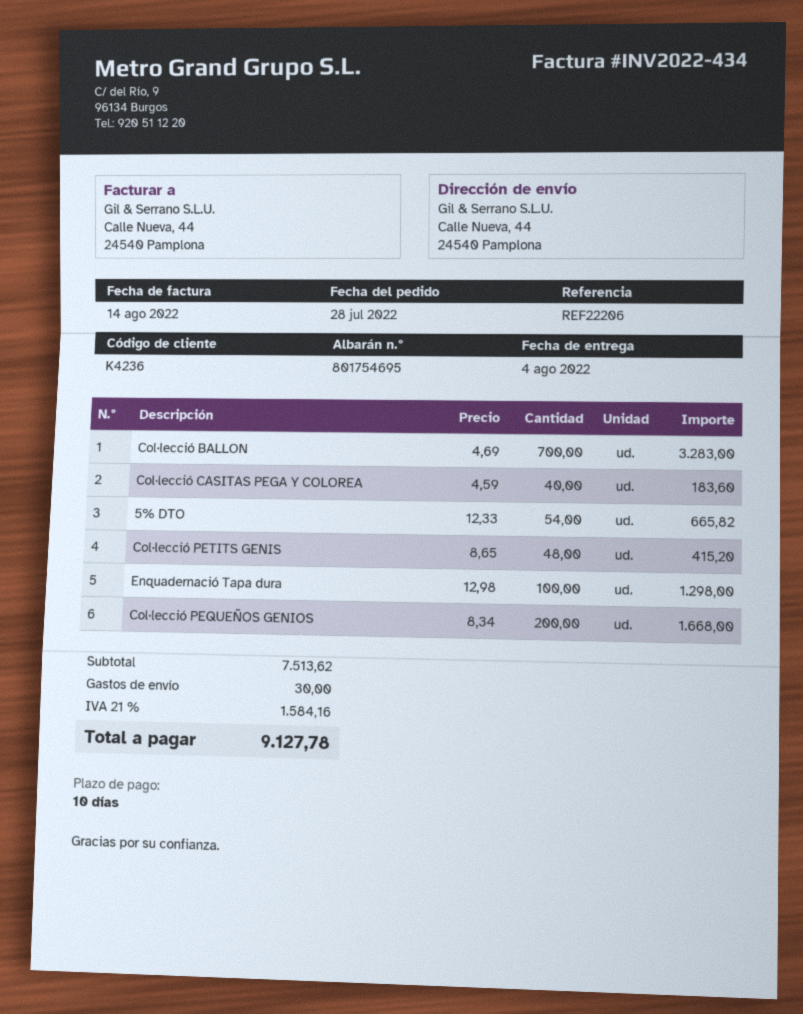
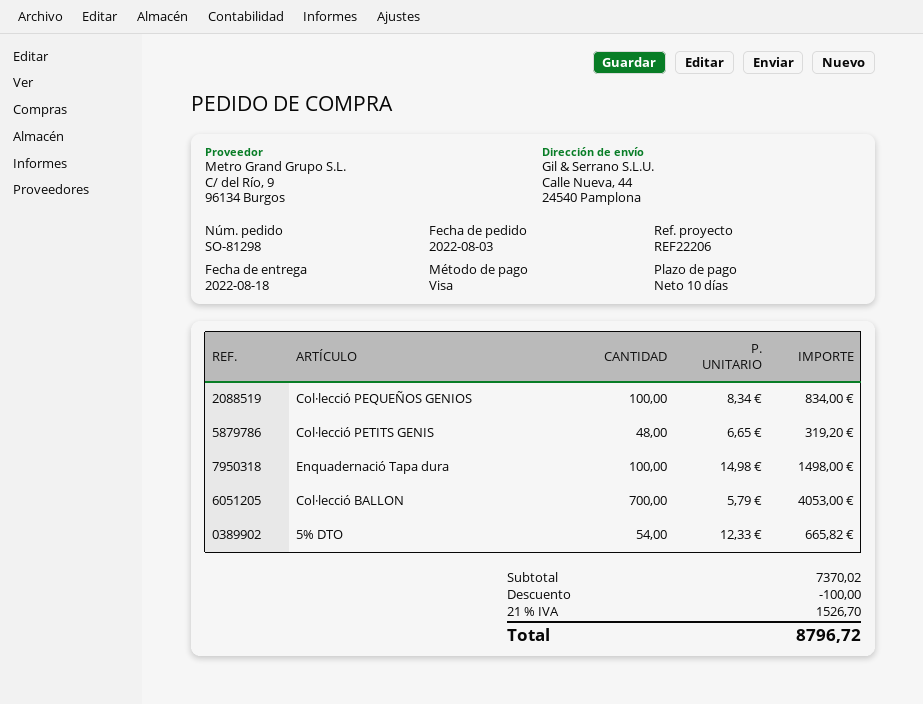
order date: 2022-07-28 -> 2022-08-03
delivery date: 2022-08-04 -> 2022-08-18
Col·lecció BALLON: 700 x 4.69 = 3283.00 -> 700 x 5.79 = 4053.00
Col·lecció CASITAS PEGA Y COLOREA: 40 x 4.59 = 183.60 -> none
Col·lecció PETITS GENIS: 48 x 8.65 = 415.20 -> 48 x 6.65 = 319.20
Enquadernació Tapa dura: 100 x 12.98 = 1298.00 -> 100 x 14.98 = 1498.00
Col·lecció PEQUEÑOS GENIOS: 200 x 8.34 = 1668.00 -> 100 x 8.34 = 834.00
subtotal: 7513.62 -> 7370.02
discount: none -> 100.00
shipping: 30.00 -> none
tax: 21% = 1584.16 -> 21% = 1526.70
total: 9127.78 -> 8796.72

